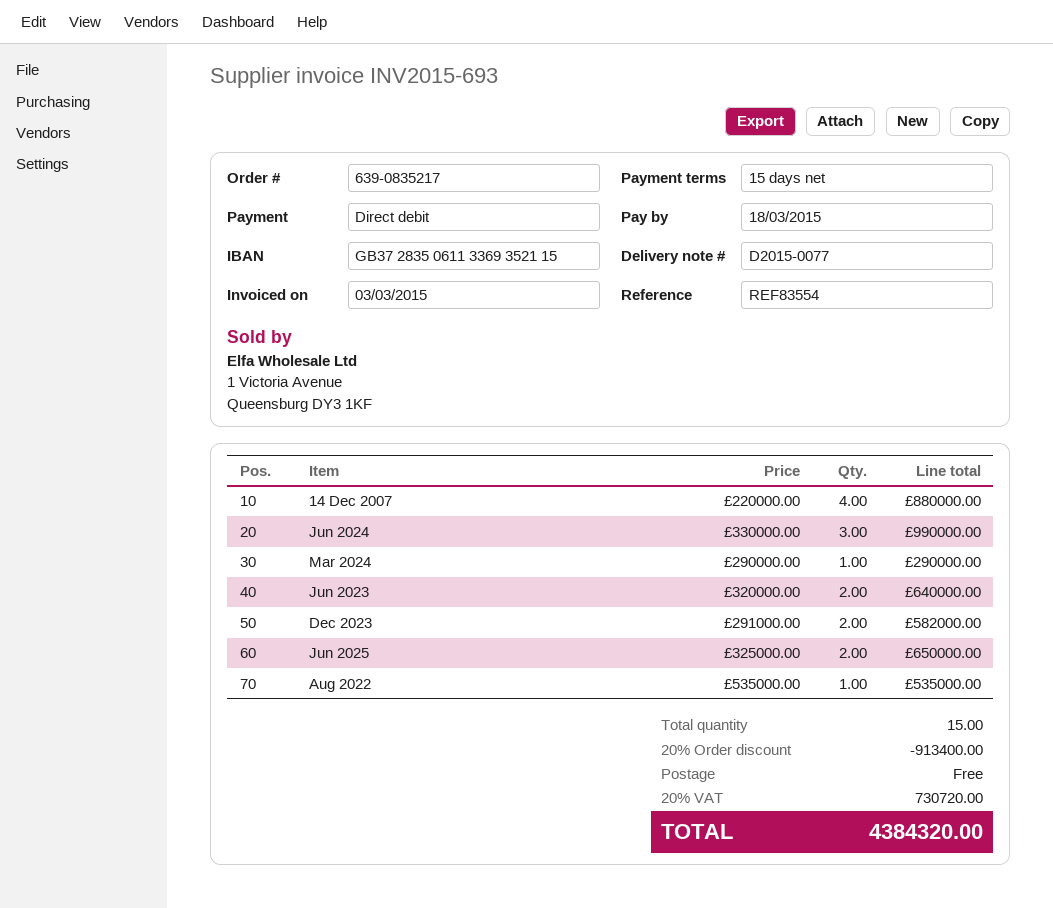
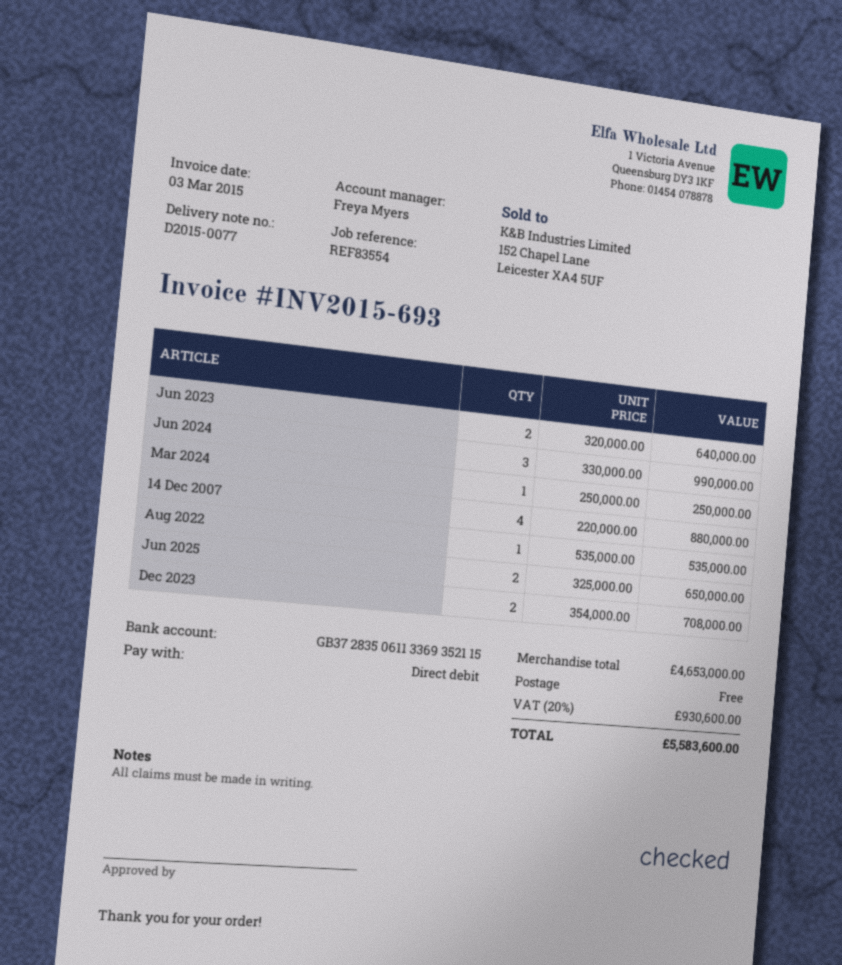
Mar 2024: 1 x 290000.00 = 290000.00 -> 1 x 250000.00 = 250000.00
Dec 2023: 2 x 291000.00 = 582000.00 -> 2 x 354000.00 = 708000.00
discount: 20% = 913400.00 -> none
tax: 20% = 730720.00 -> 20% = 930600.00
total: 4384320.00 -> 5583600.00

